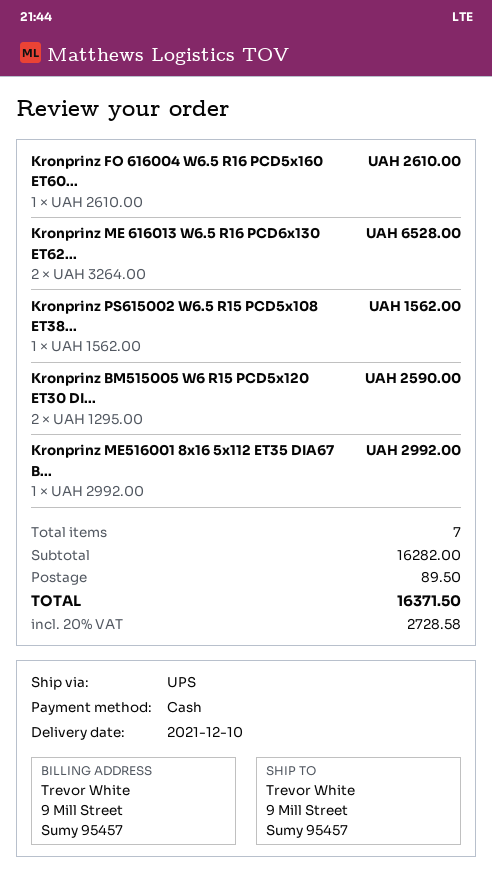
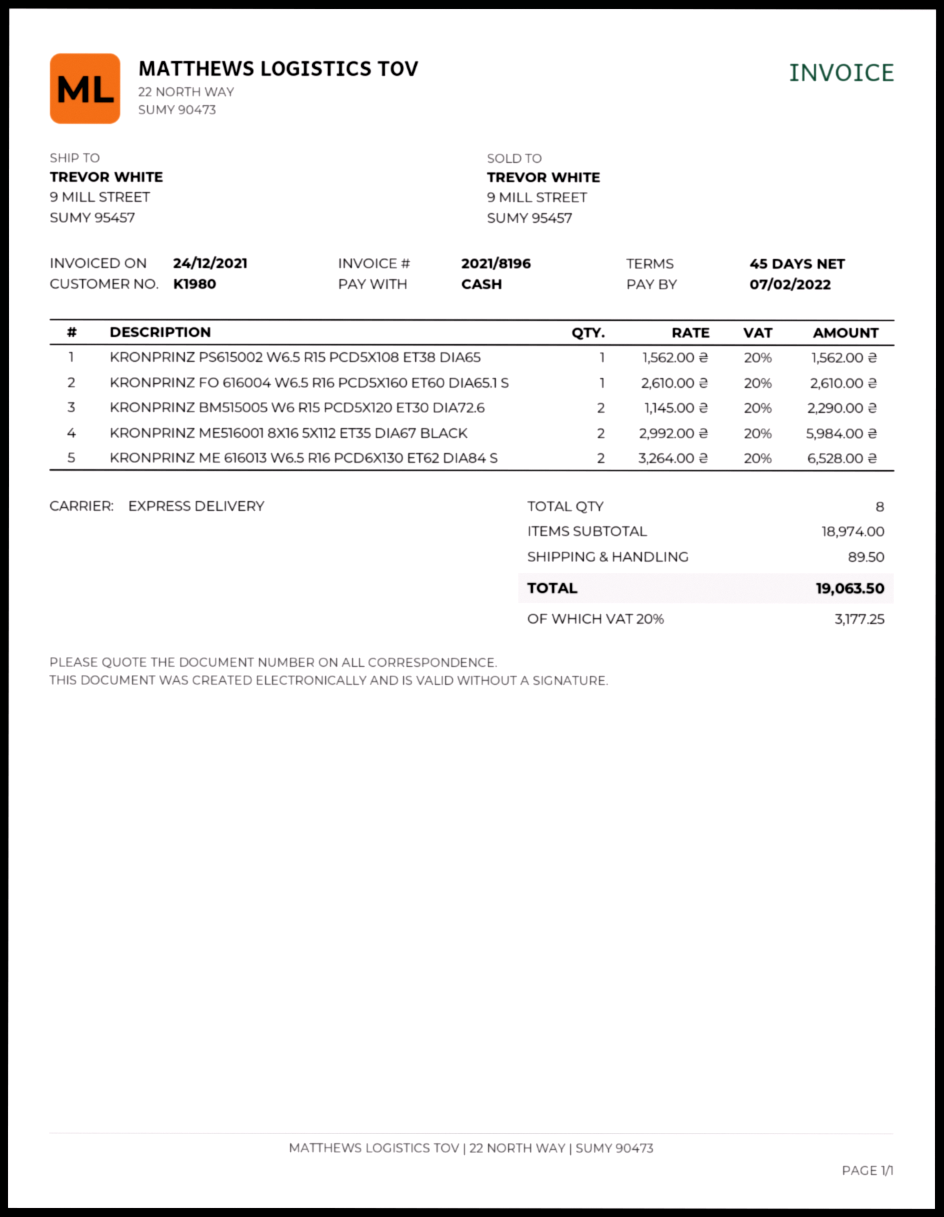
shipping method: UPS -> express
Kronprinz BM515005 W6 R15 PCD5x120 ET30 DI...: 2 x 1295.00 = 2590.00 -> 2 x 1145.00 = 2290.00
Kronprinz ME516001 8x16 5x112 ET35 DIA67 B...: 1 x 2992.00 = 2992.00 -> 2 x 2992.00 = 5984.00
total quantity: 7 -> 8
subtotal: 16282.00 -> 18974.00
tax: 20% = 2728.58 -> 20% = 3177.25
total: 16371.50 -> 19063.50

